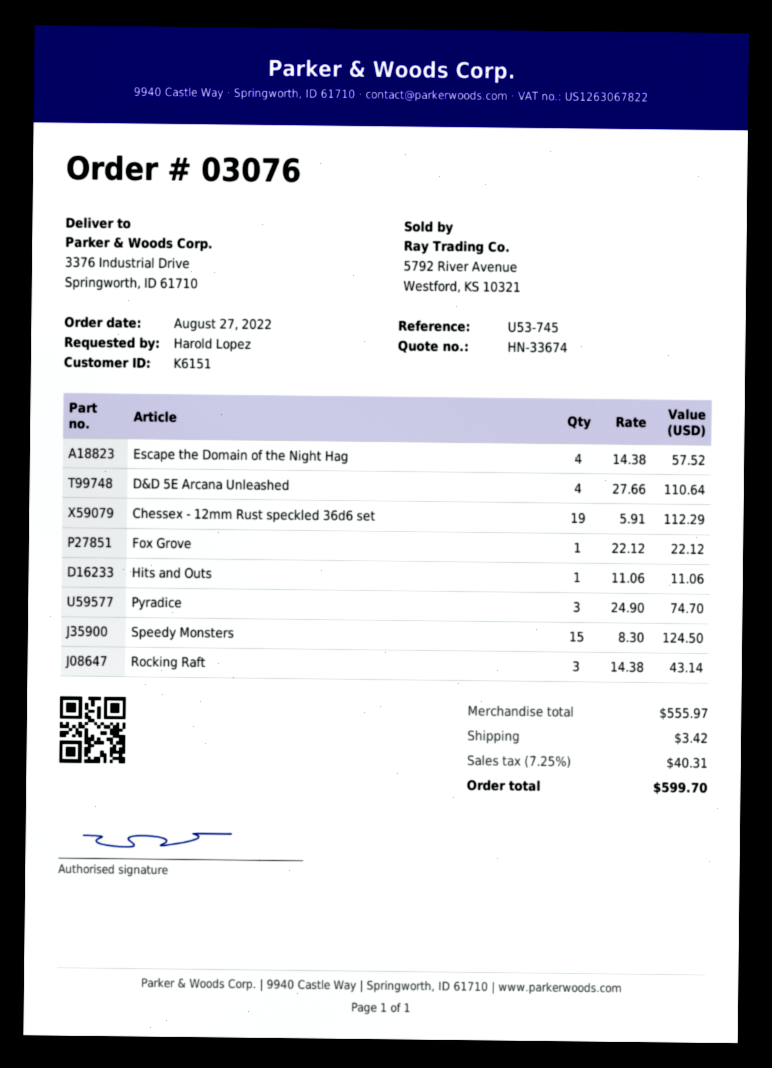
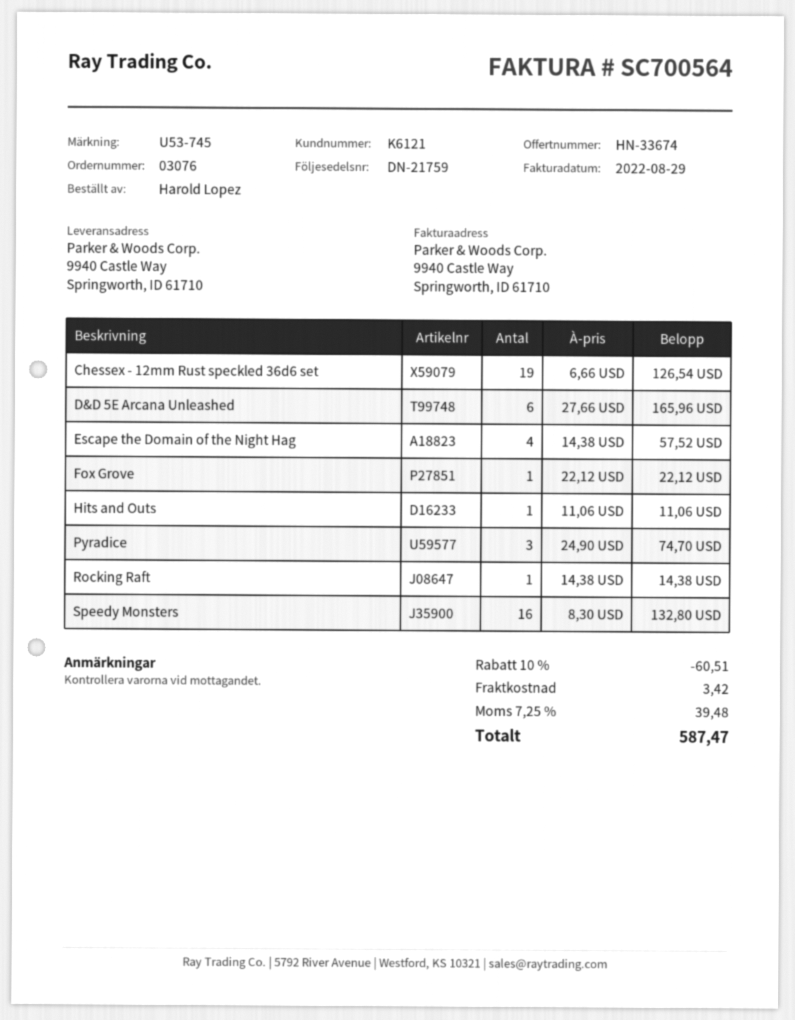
customer number: K6151 -> K6121
ship to: 3376 Industrial Drive, Springworth, ID 61710 -> 9940 Castle Way, Springworth, ID 61710
D&D 5E Arcana Unleashed: 4 x 27.66 = 110.64 -> 6 x 27.66 = 165.96
Chessex - 12mm Rust speckled 36d6 set: 19 x 5.91 = 112.29 -> 19 x 6.66 = 126.54
Speedy Monsters: 15 x 8.30 = 124.50 -> 16 x 8.30 = 132.80
Rocking Raft: 3 x 14.38 = 43.14 -> 1 x 14.38 = 14.38
discount: none -> 10% = 60.51
tax: 7.25% = 40.31 -> 7.25% = 39.48
total: 599.70 -> 587.47

